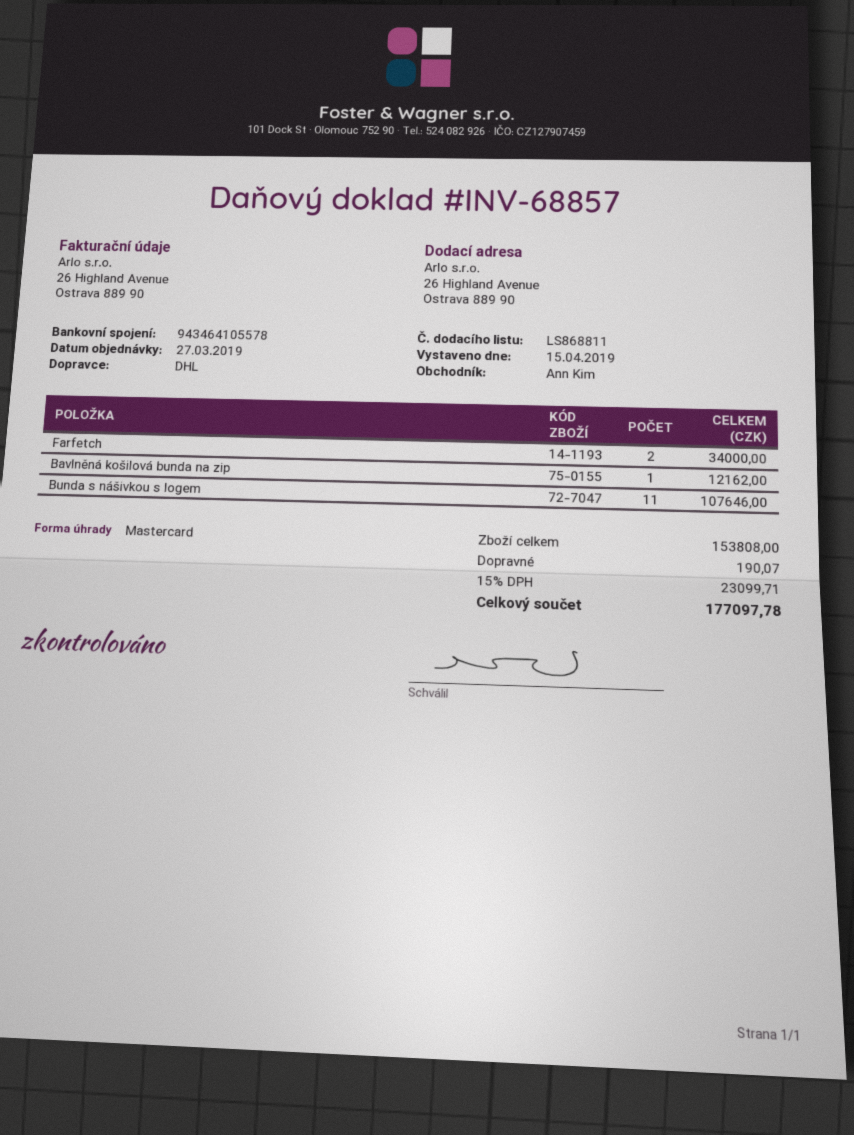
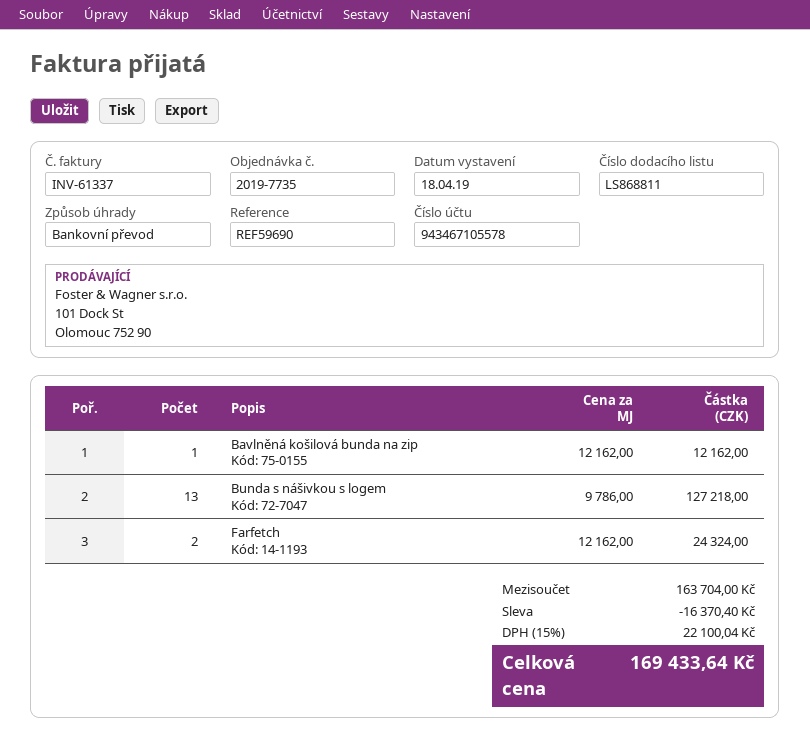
invoice number: INV-68857 -> INV-61337
invoice date: 2019-04-15 -> 2019-04-18
payment method: Mastercard -> bank transfer
bank account: 943464105578 -> 943467105578
Farfetch: 2 for 34000.00 -> 2 for 24324.00
Bunda s nášivkou s logem: 11 for 107646.00 -> 13 for 127218.00
subtotal: 153808.00 -> 163704.00
discount: none -> 16370.40
shipping: 190.07 -> none
tax: 15% = 23099.71 -> 15% = 22100.04
total: 177097.78 -> 169433.64

